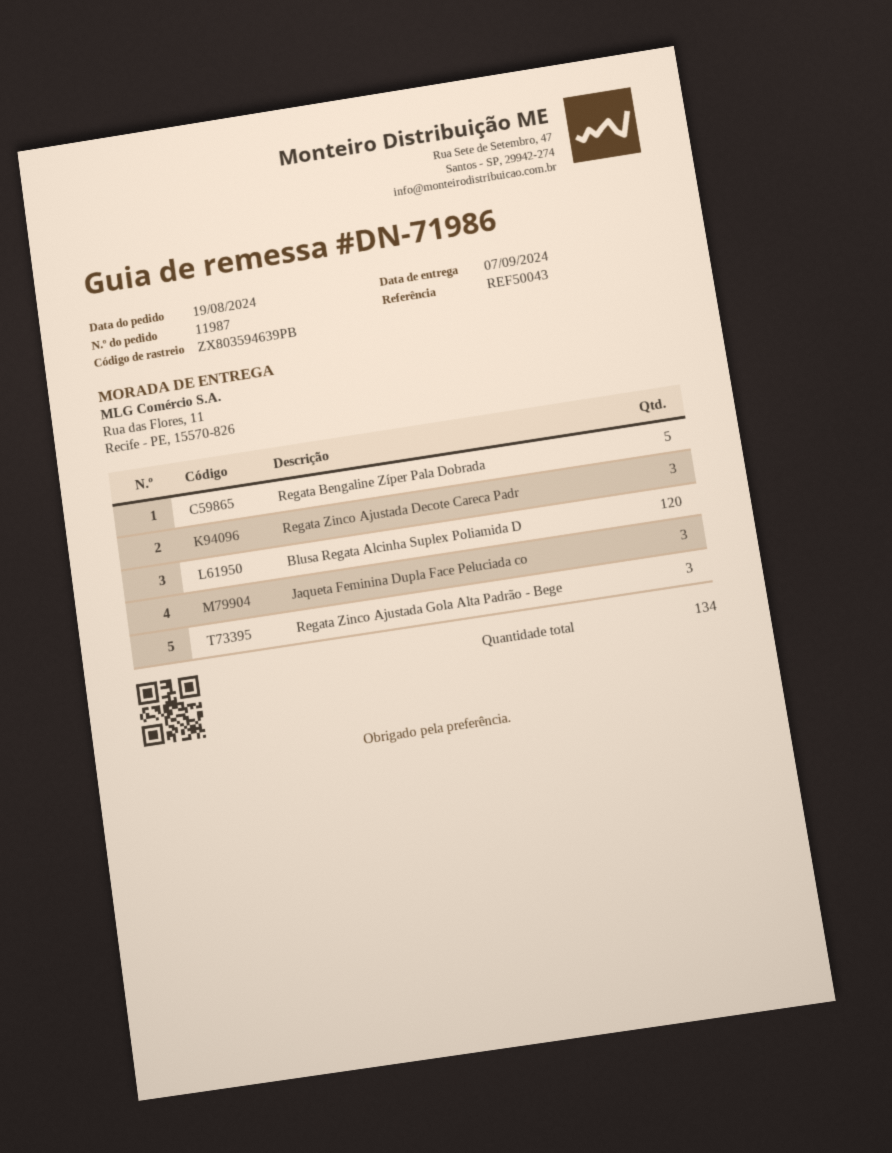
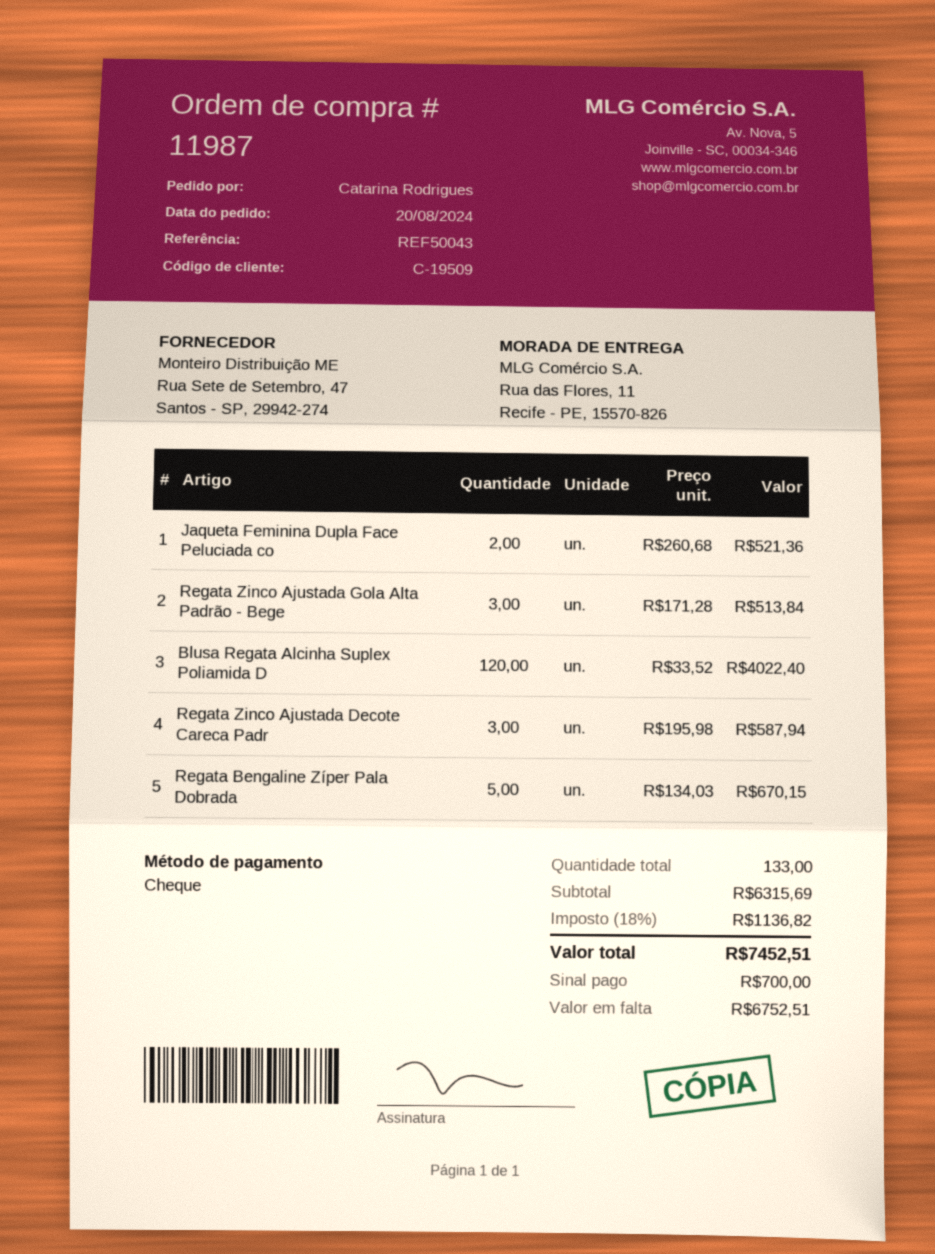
order date: 2024-08-19 -> 2024-08-20
Jaqueta Feminina Dupla Face Peluciada co: 3 -> 2
total quantity: 134 -> 133

